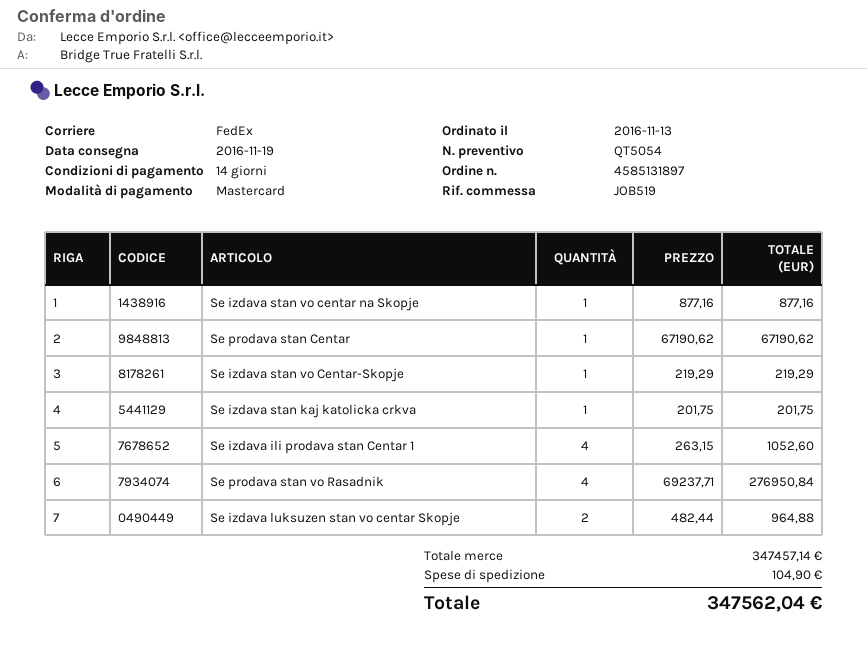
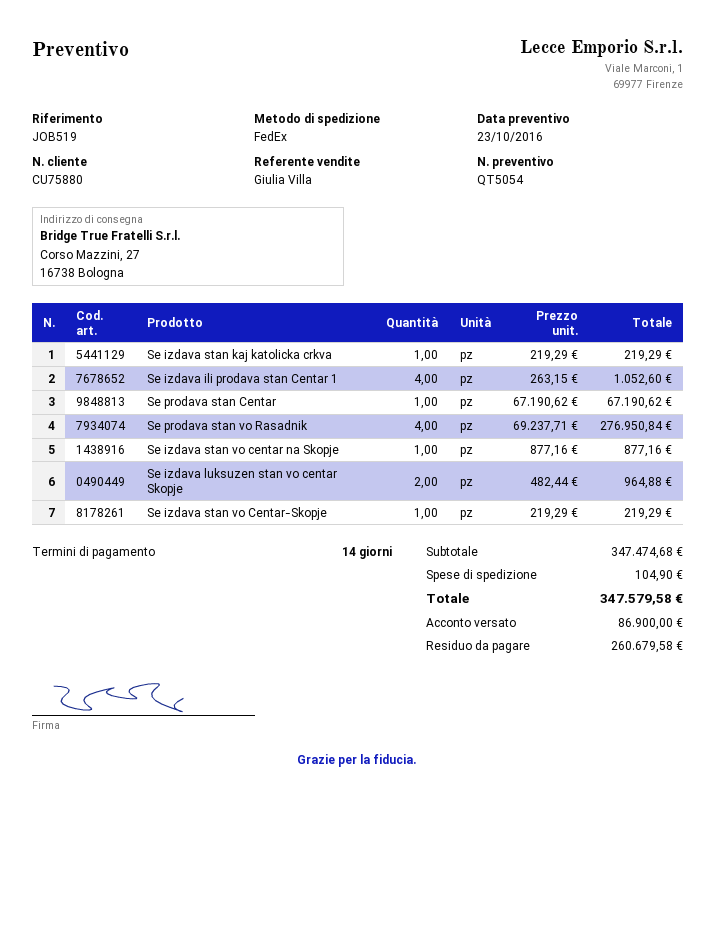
Se izdava stan kaj katolicka crkva: 1 x 201.75 = 201.75 -> 1 x 219.29 = 219.29
subtotal: 347457.14 -> 347474.68
total: 347562.04 -> 347579.58

